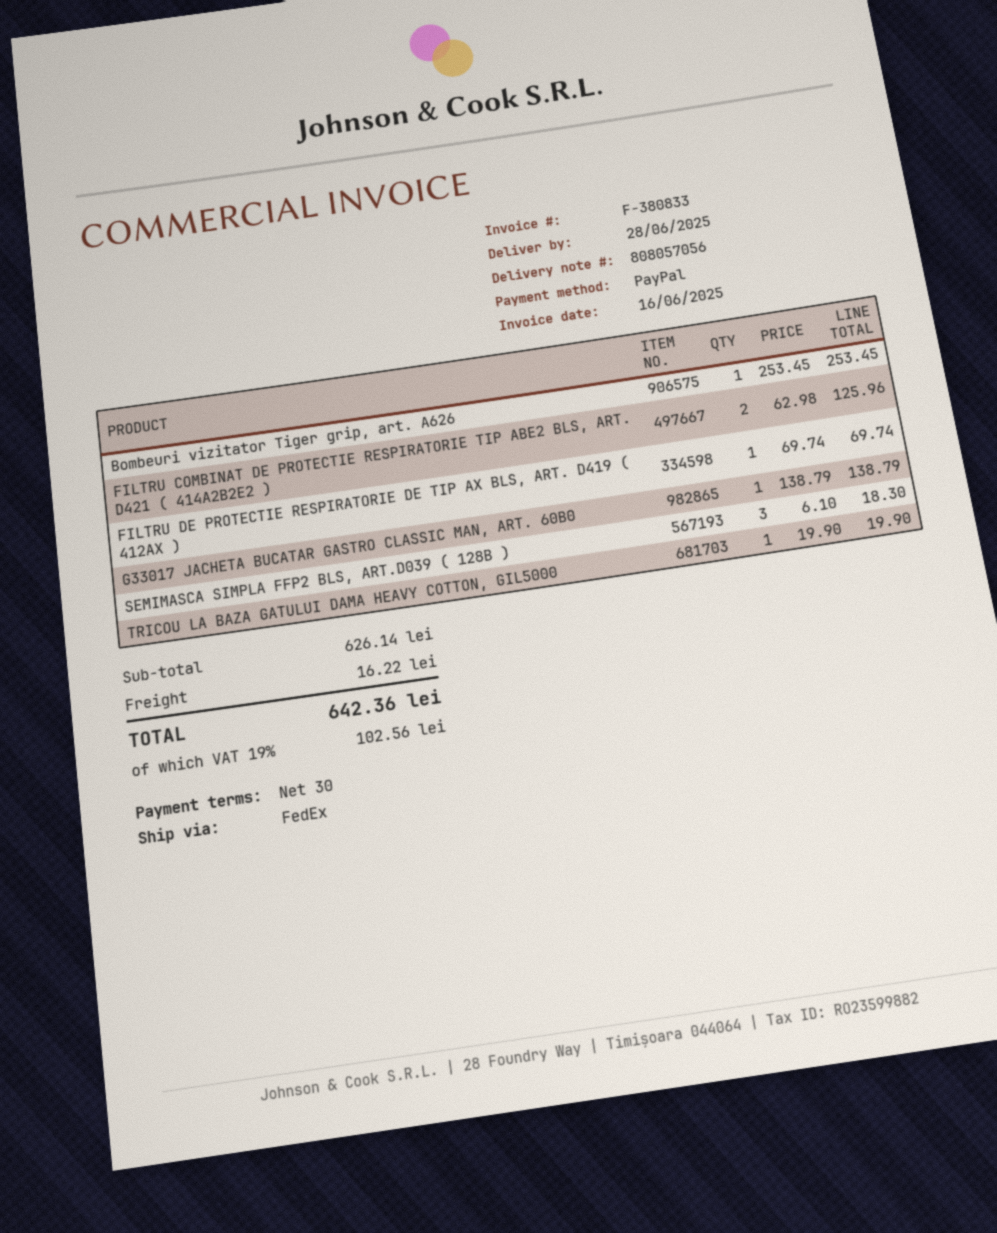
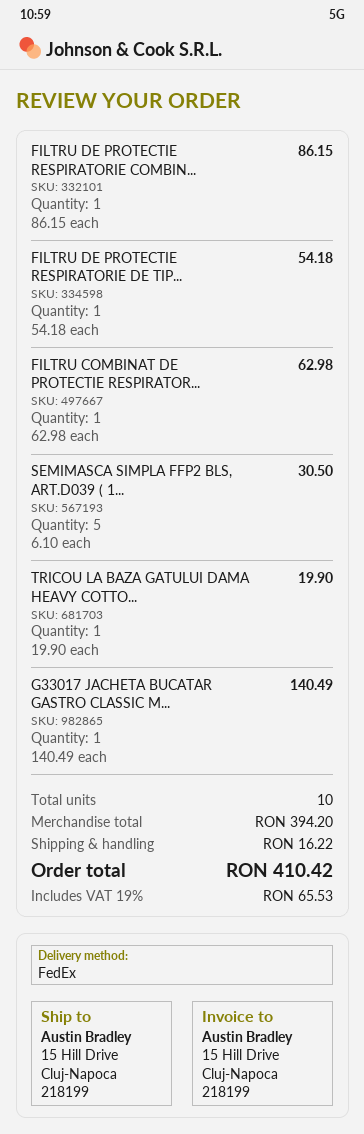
Bombeuri vizitator Tiger grip, art. A626: 1 x 253.45 = 253.45 -> none
FILTRU COMBINAT DE PROTECTIE RESPIRATORIE TIP ABE2 BLS, ART. D421 ( 414A2B2E2 ): 2 x 62.98 = 125.96 -> 1 x 62.98 = 62.98
FILTRU DE PROTECTIE RESPIRATORIE DE TIP AX BLS, ART. D419 ( 412AX ): 1 x 69.74 = 69.74 -> 1 x 54.18 = 54.18
G33017 JACHETA BUCATAR GASTRO CLASSIC MAN, ART. 60B0: 1 x 138.79 = 138.79 -> 1 x 140.49 = 140.49
SEMIMASCA SIMPLA FFP2 BLS, ART.D039 ( 128B ): 3 x 6.10 = 18.30 -> 5 x 6.10 = 30.50
FILTRU DE PROTECTIE RESPIRATORIE COMBIN...: none -> 1 x 86.15 = 86.15
subtotal: 626.14 -> 394.20
tax: 19% = 102.56 -> 19% = 65.53
total: 642.36 -> 410.42

